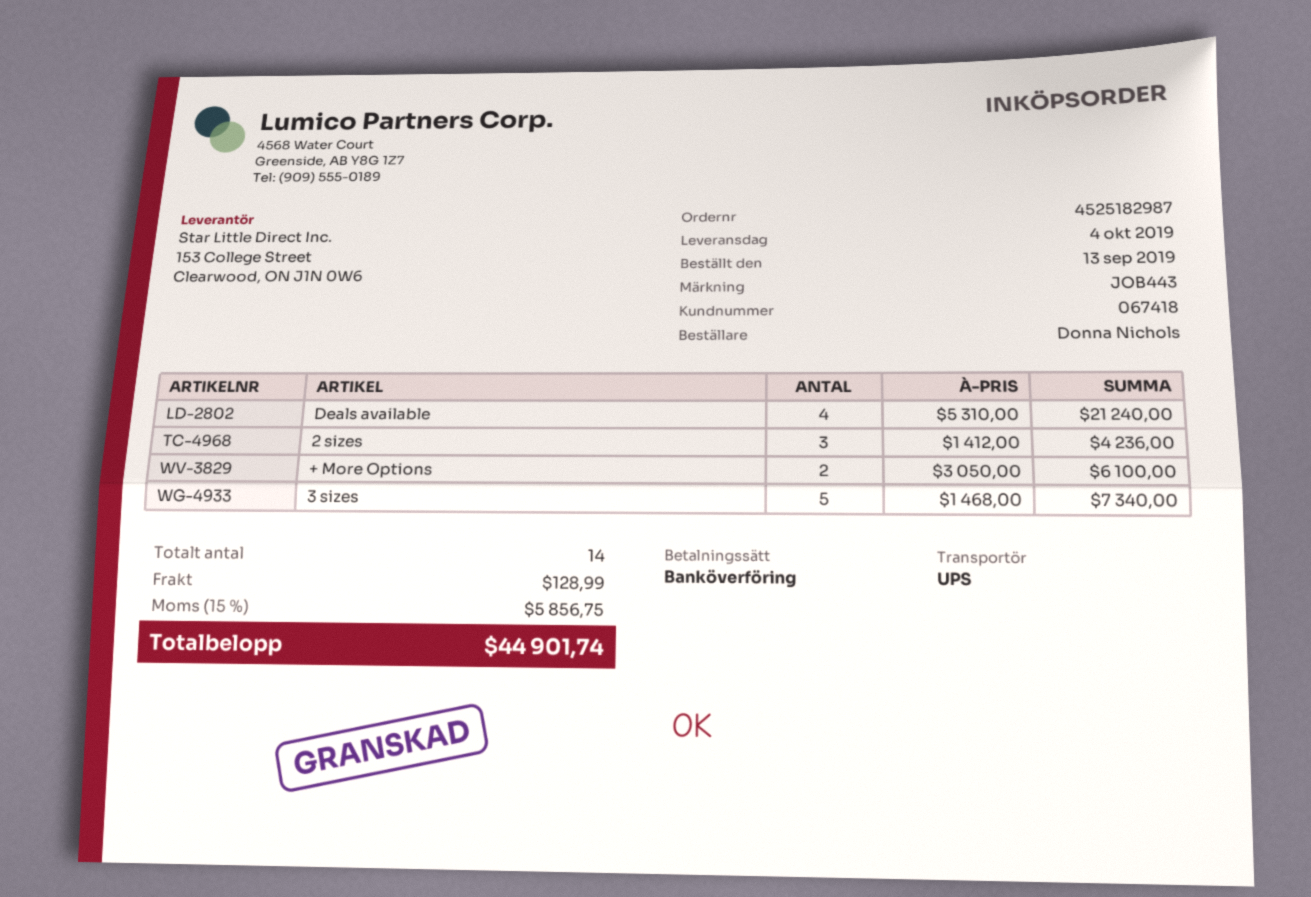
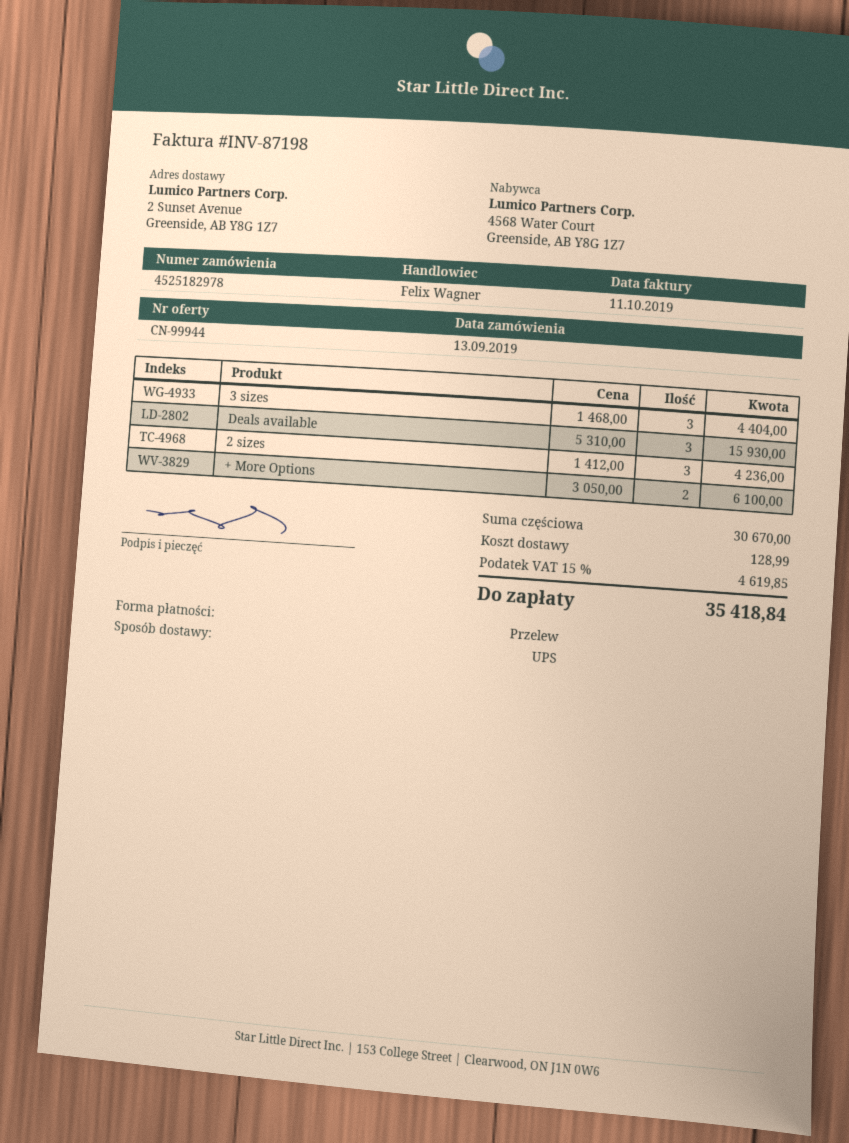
order number: 4525182987 -> 4525182978
Deals available: 4 x 5310.00 = 21240.00 -> 3 x 5310.00 = 15930.00
3 sizes: 5 x 1468.00 = 7340.00 -> 3 x 1468.00 = 4404.00
tax: 15% = 5856.75 -> 15% = 4619.85
total: 44901.74 -> 35418.84

